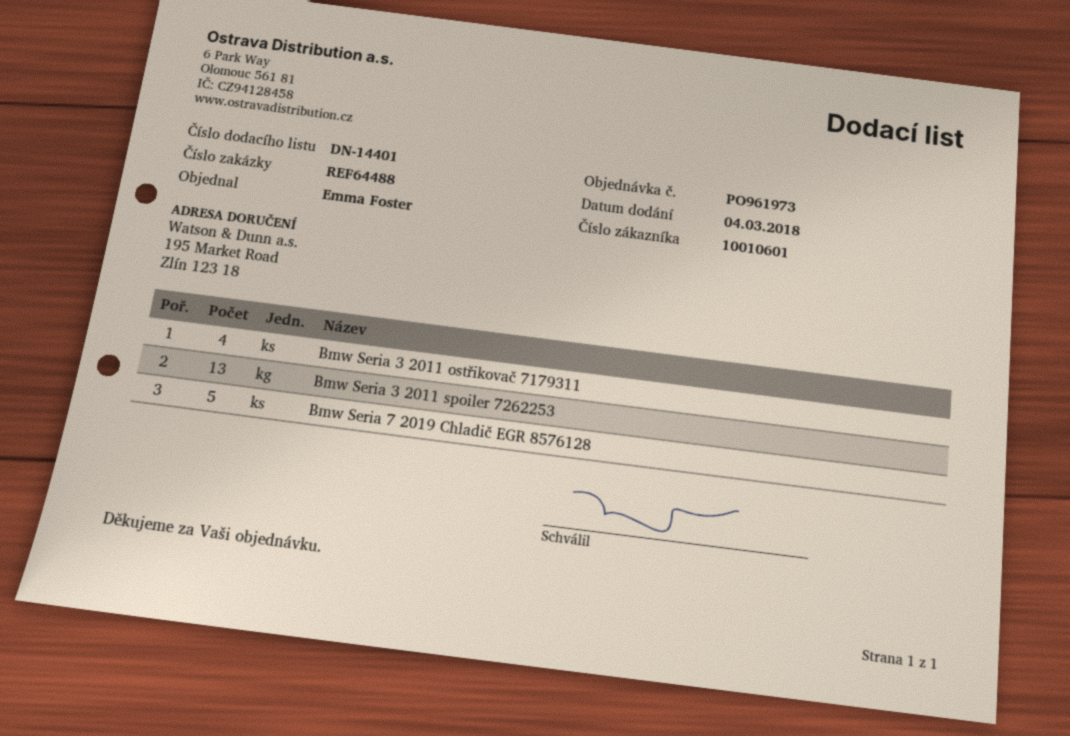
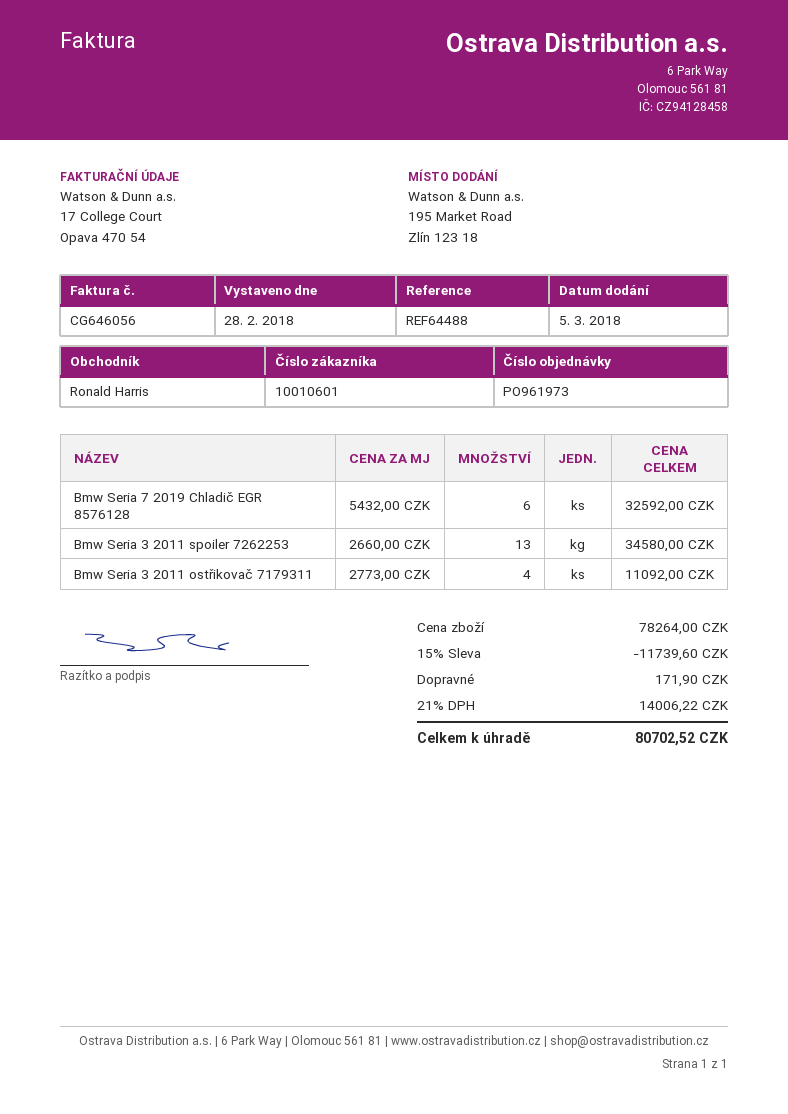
delivery date: 2018-03-04 -> 2018-03-05
Bmw Seria 7 2019 Chladič EGR 8576128: 5 -> 6

